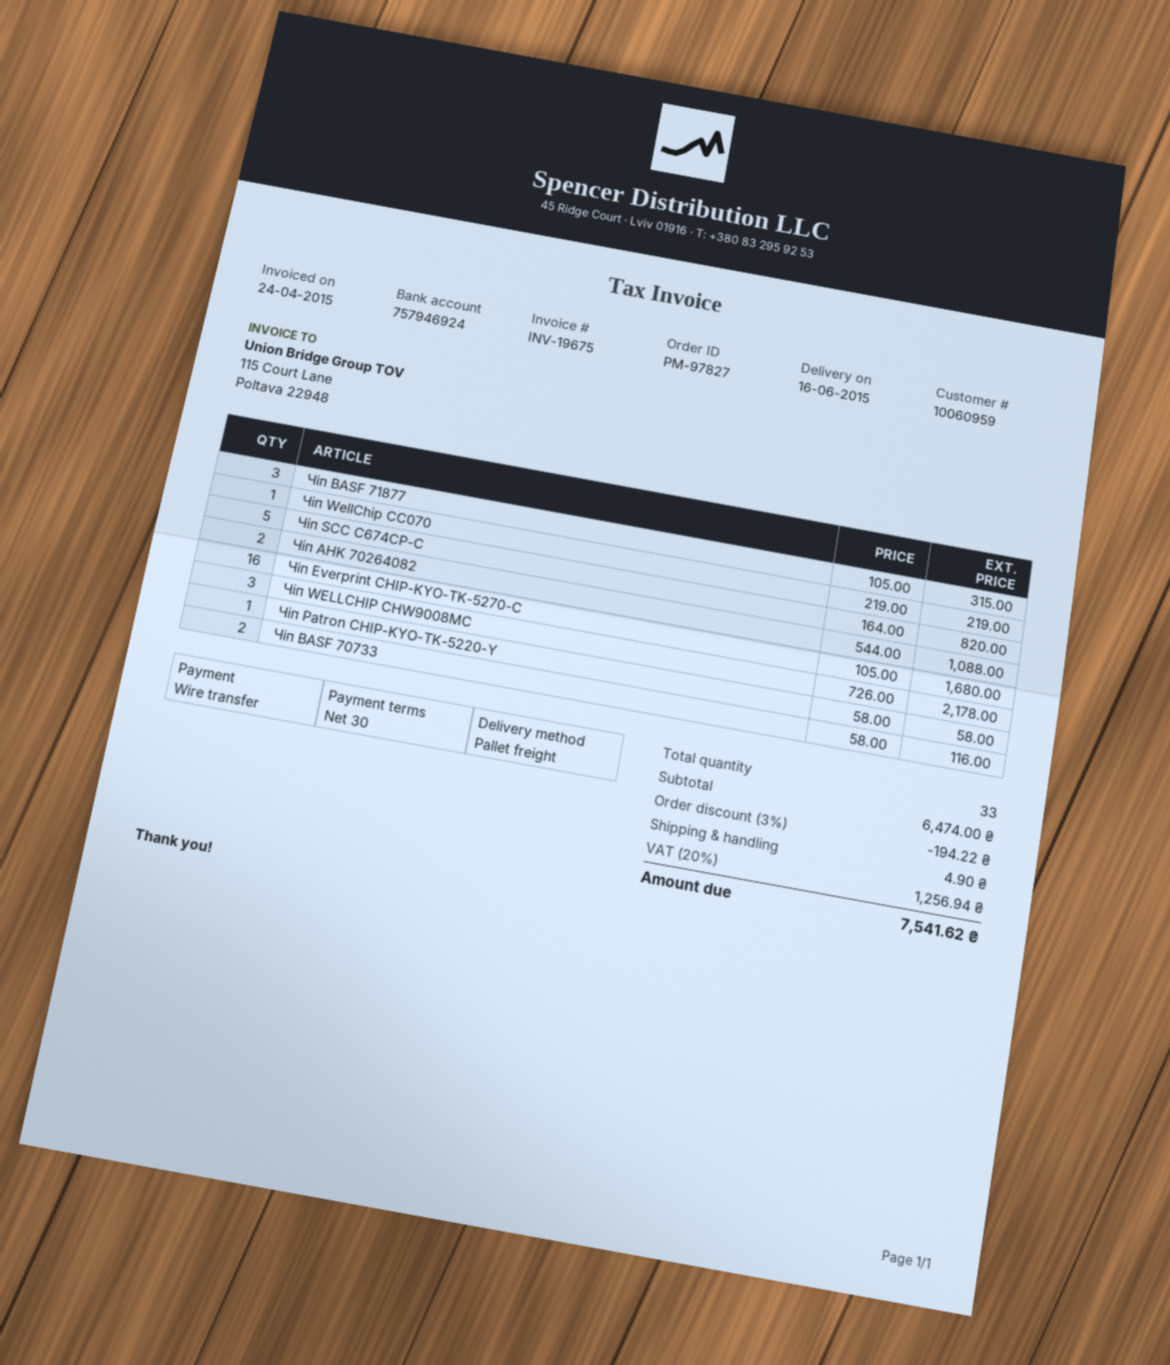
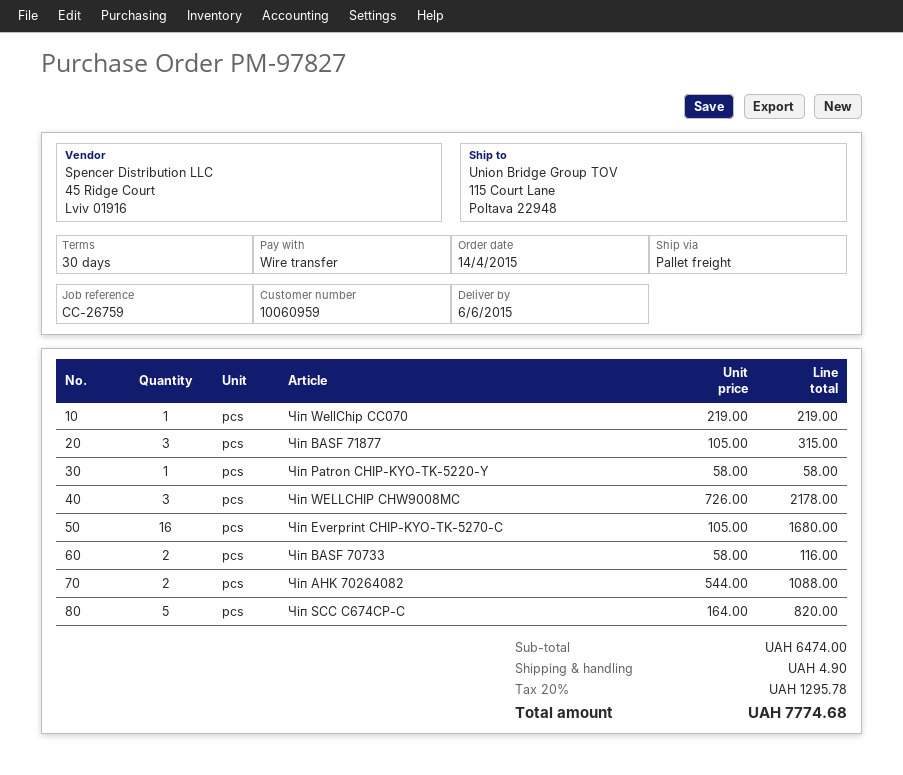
delivery date: 2015-06-16 -> 2015-06-06
discount: 3% = 194.22 -> none
tax: 20% = 1256.94 -> 20% = 1295.78
total: 7541.62 -> 7774.68

